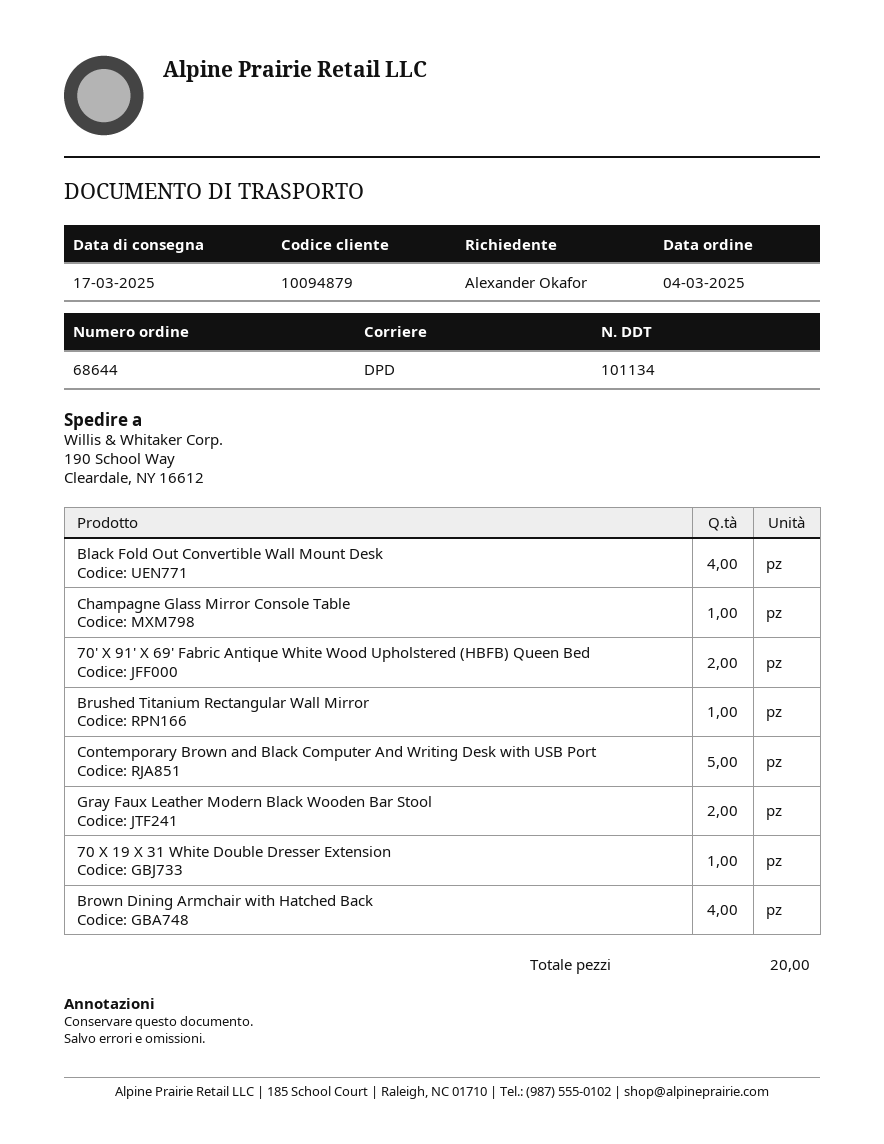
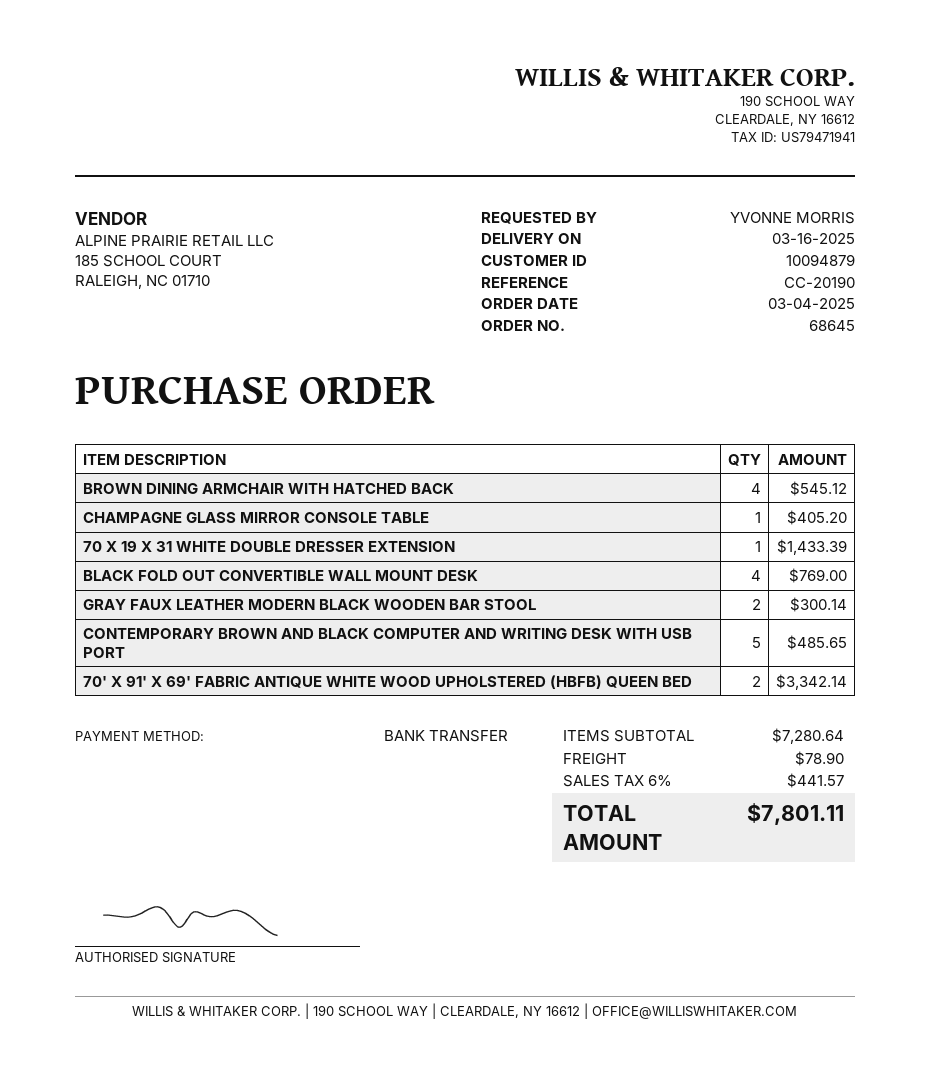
order number: 68644 -> 68645
delivery date: 2025-03-17 -> 2025-03-16
ordered by: Alexander Okafor -> YVONNE MORRIS
Brushed Titanium Rectangular Wall Mirror: 1 -> none

